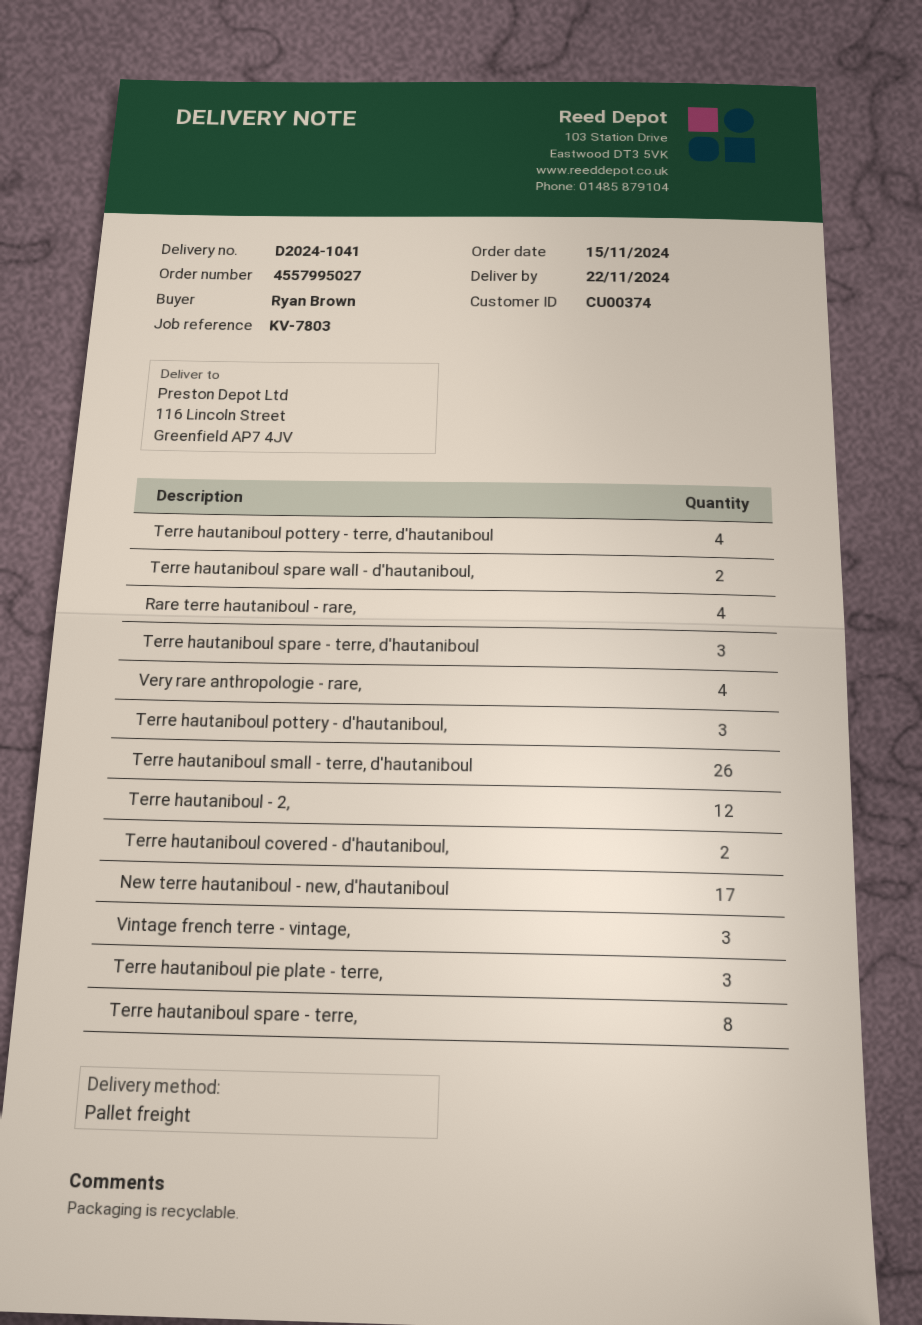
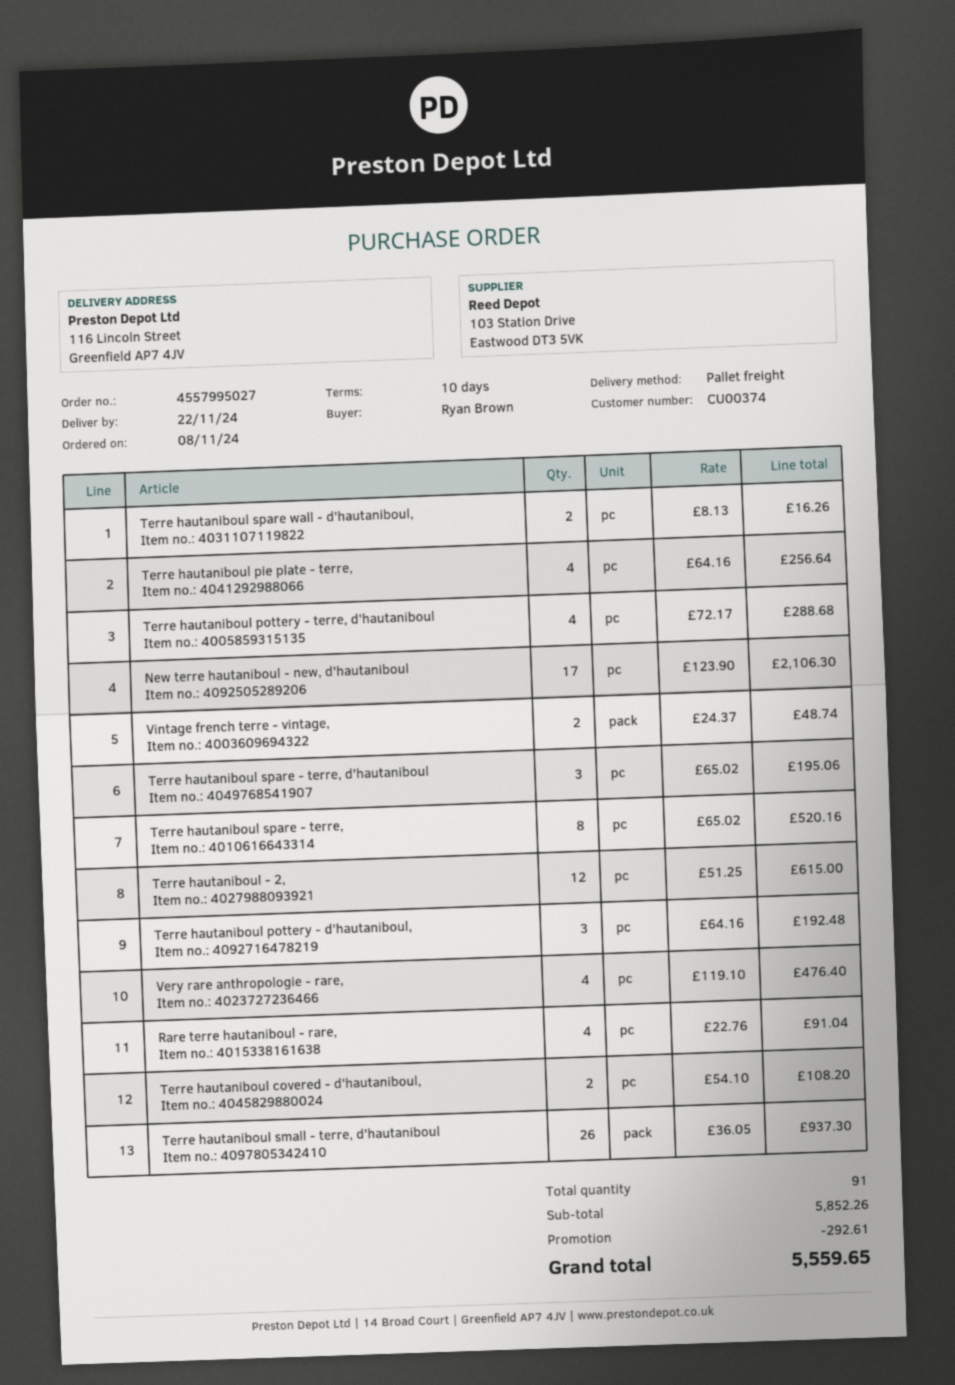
order date: 2024-11-15 -> 2024-11-08
Vintage french terre - vintage,: 3 -> 2
Terre hautaniboul pie plate - terre,: 3 -> 4

